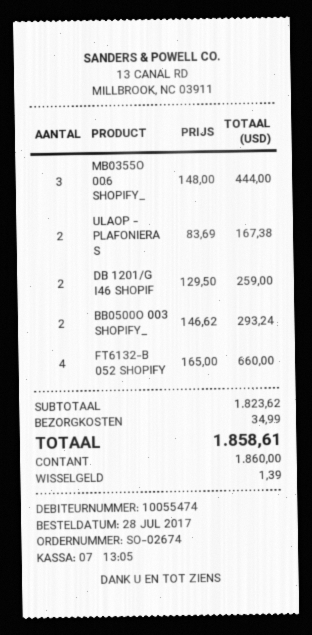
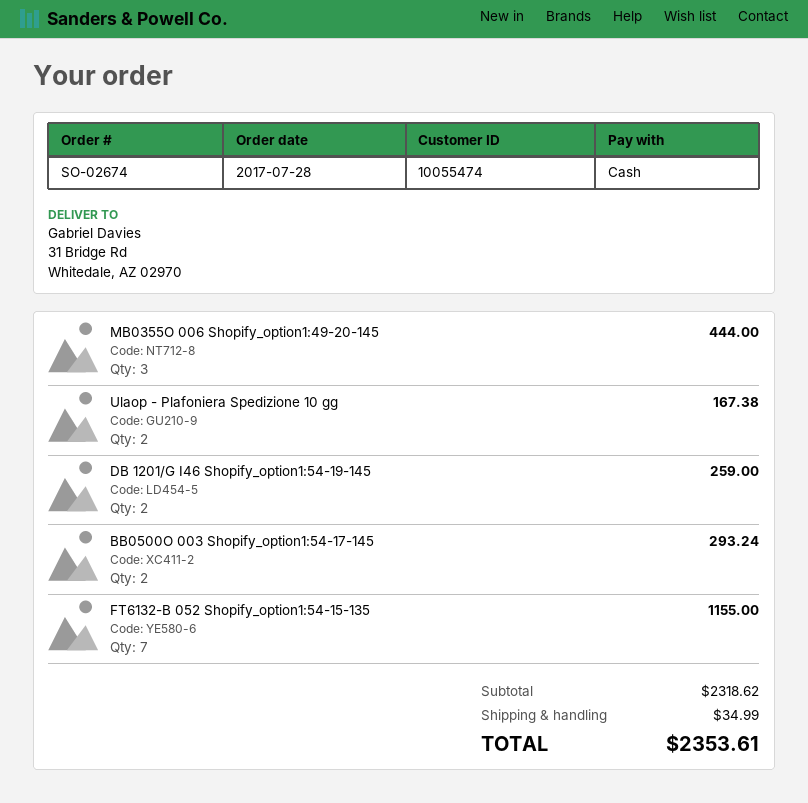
FT6132-B 052 SHOPIFY: 4 for 660.00 -> 7 for 1155.00
subtotal: 1823.62 -> 2318.62
total: 1858.61 -> 2353.61

